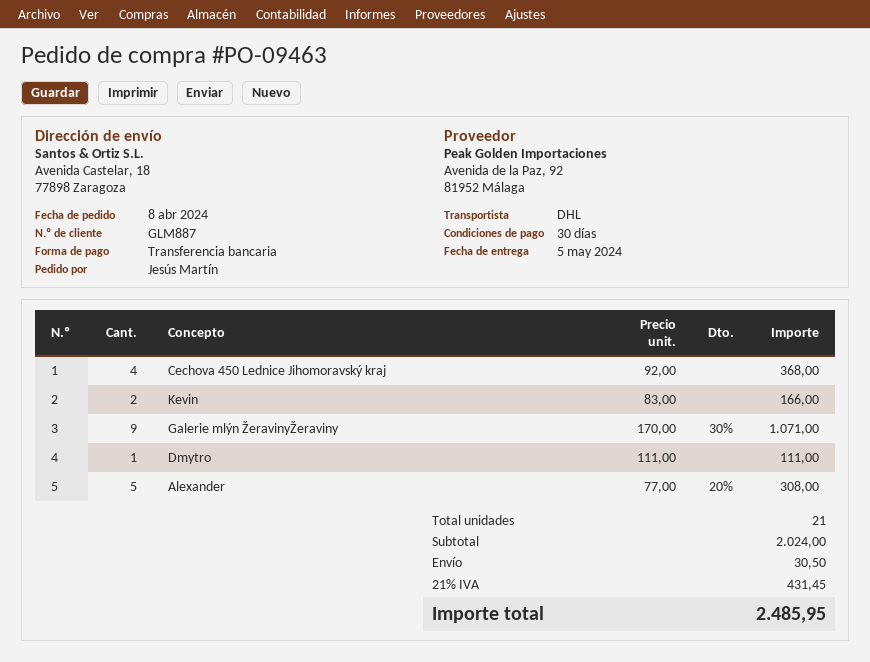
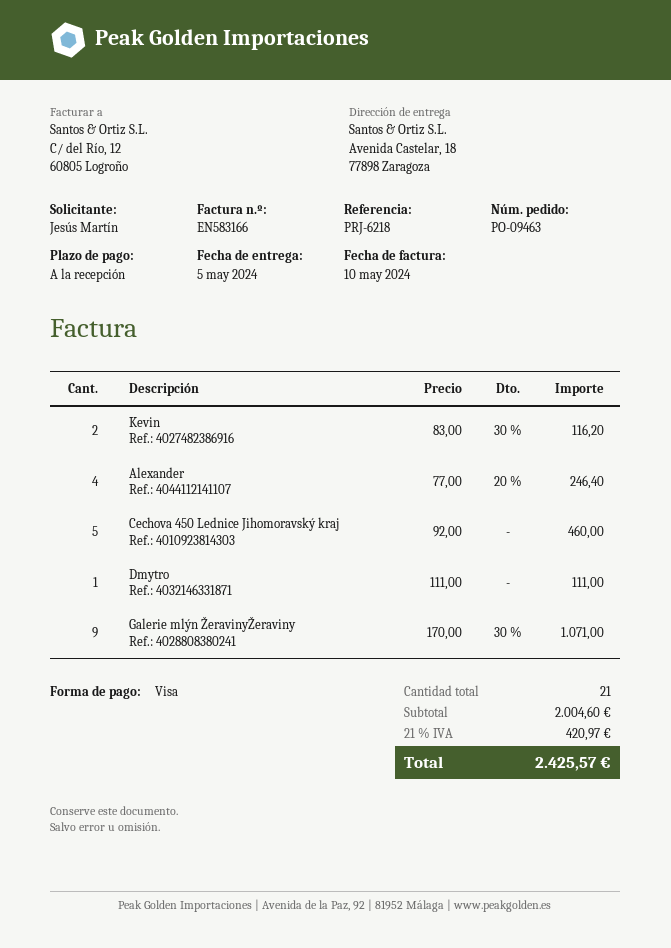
payment terms: 30 days -> on receipt
payment method: bank transfer -> Visa
Cechova 450 Lednice Jihomoravský kraj: 4 x 92.00 = 368.00 -> 5 x 92.00 = 460.00
Kevin: 2 x 83.00 = 166.00 -> 2 x 83.00 - 30% = 116.20
Alexander: 5 x 77.00 - 20% = 308.00 -> 4 x 77.00 - 20% = 246.40
subtotal: 2024.00 -> 2004.60
shipping: 30.50 -> none
tax: 21% = 431.45 -> 21% = 420.97
total: 2485.95 -> 2425.57

